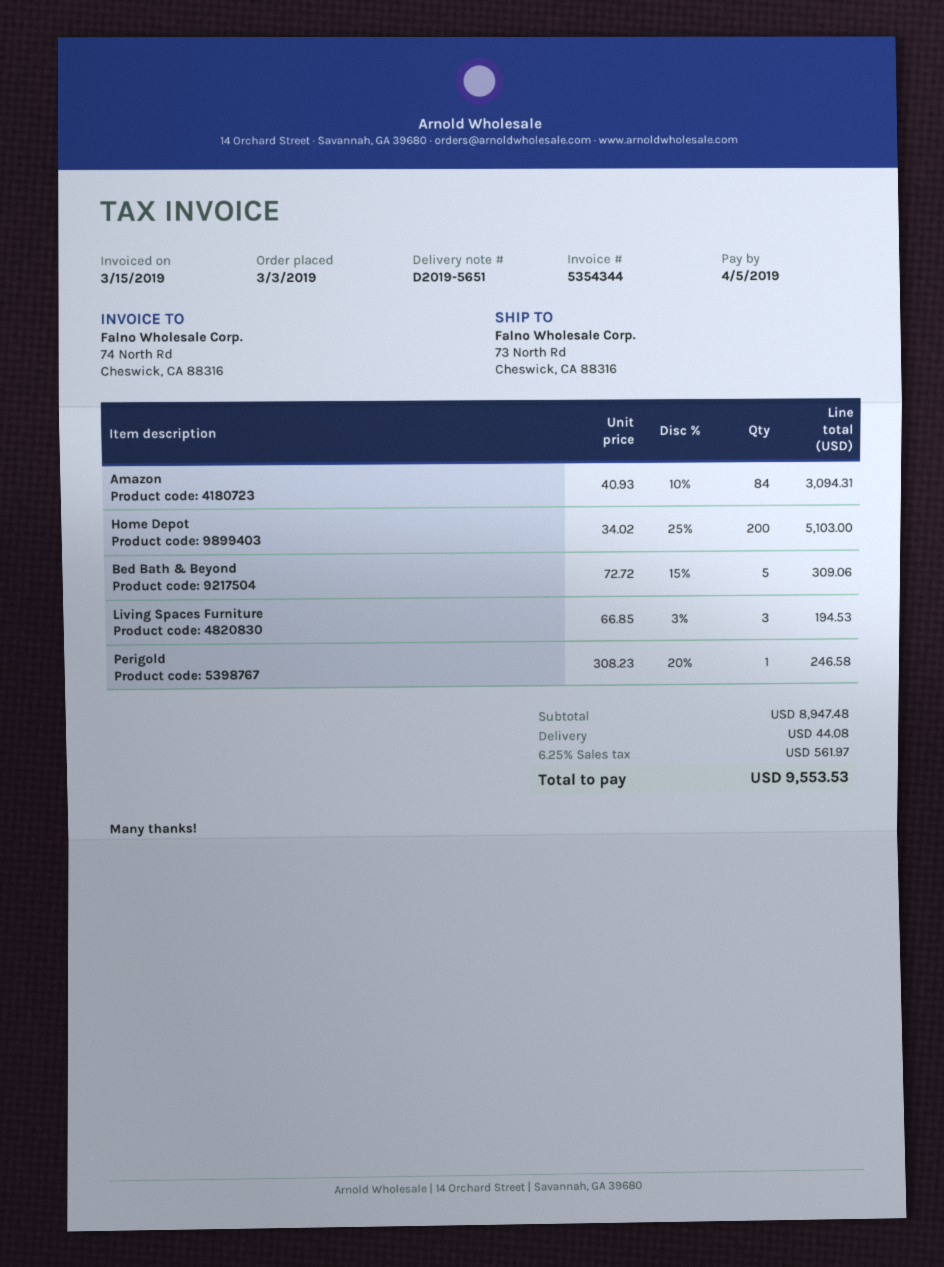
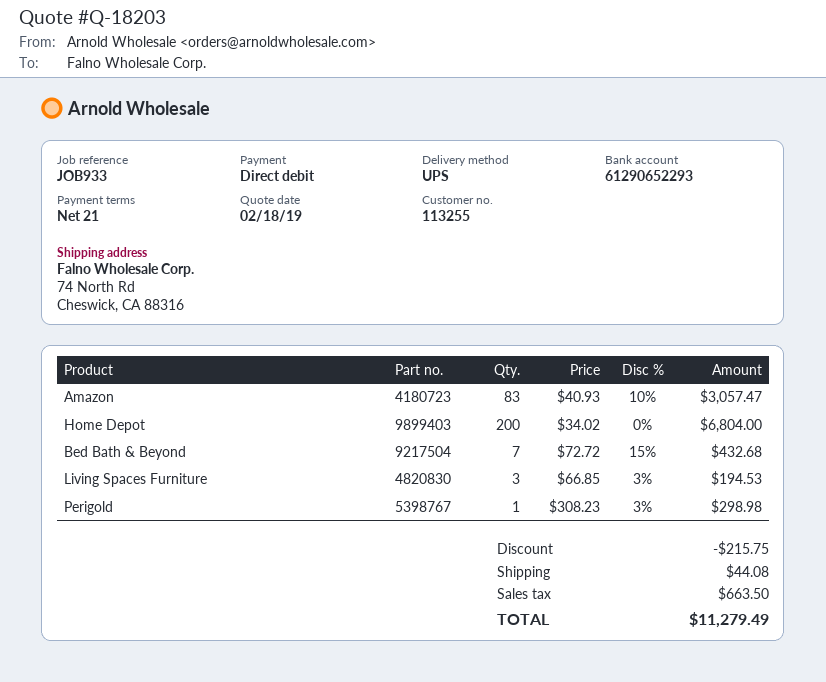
ship to: 73 North Rd, Cheswick, CA 88316 -> 74 North Rd, Cheswick, CA 88316
Amazon: 84 x 40.93 - 10% = 3094.31 -> 83 x 40.93 - 10% = 3057.47
Home Depot: 200 x 34.02 - 25% = 5103.00 -> 200 x 34.02 = 6804.00
Bed Bath & Beyond: 5 x 72.72 - 15% = 309.06 -> 7 x 72.72 - 15% = 432.68
Perigold: 1 x 308.23 - 20% = 246.58 -> 1 x 308.23 - 3% = 298.98
discount: none -> 215.75
tax: 561.97 -> 663.50
total: 9553.53 -> 11279.49

